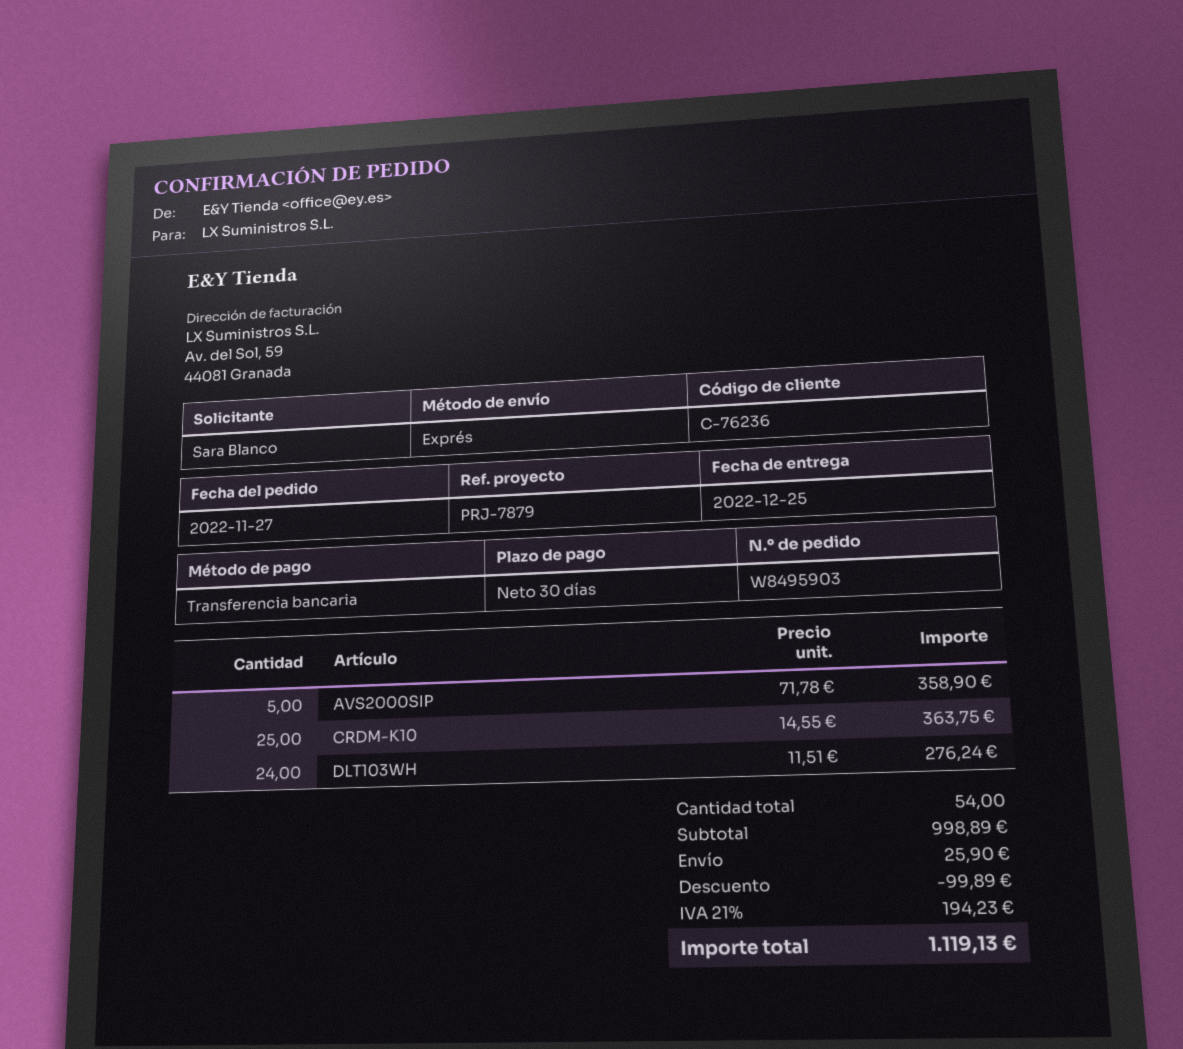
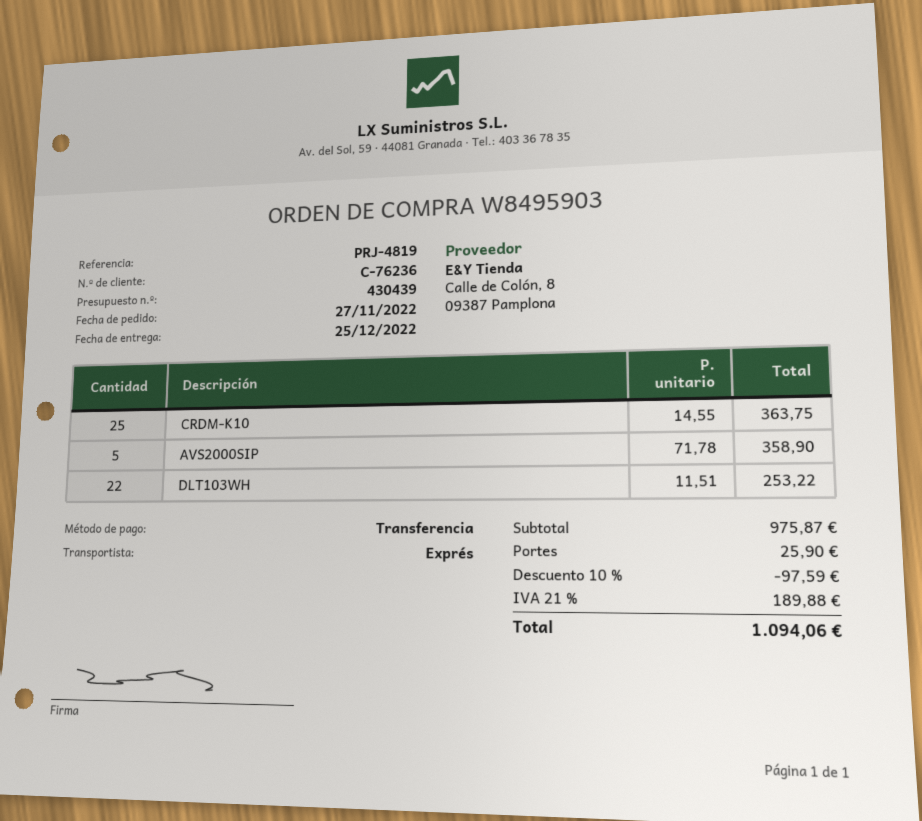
reference: PRJ-7879 -> PRJ-4819
DLT103WH: 24 x 11.51 = 276.24 -> 22 x 11.51 = 253.22
subtotal: 998.89 -> 975.87
discount: 99.89 -> 97.59
tax: 21% = 194.23 -> 21% = 189.88
total: 1119.13 -> 1094.06

